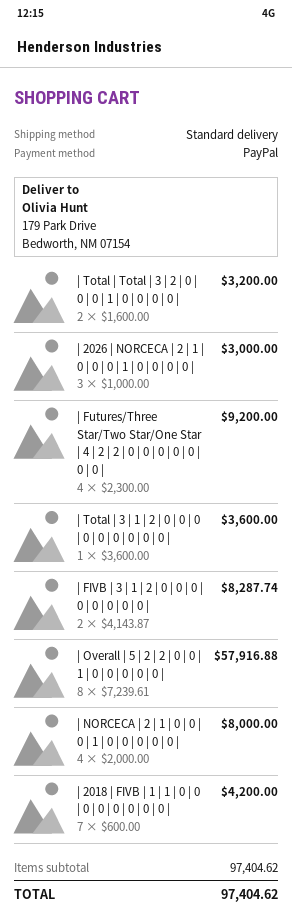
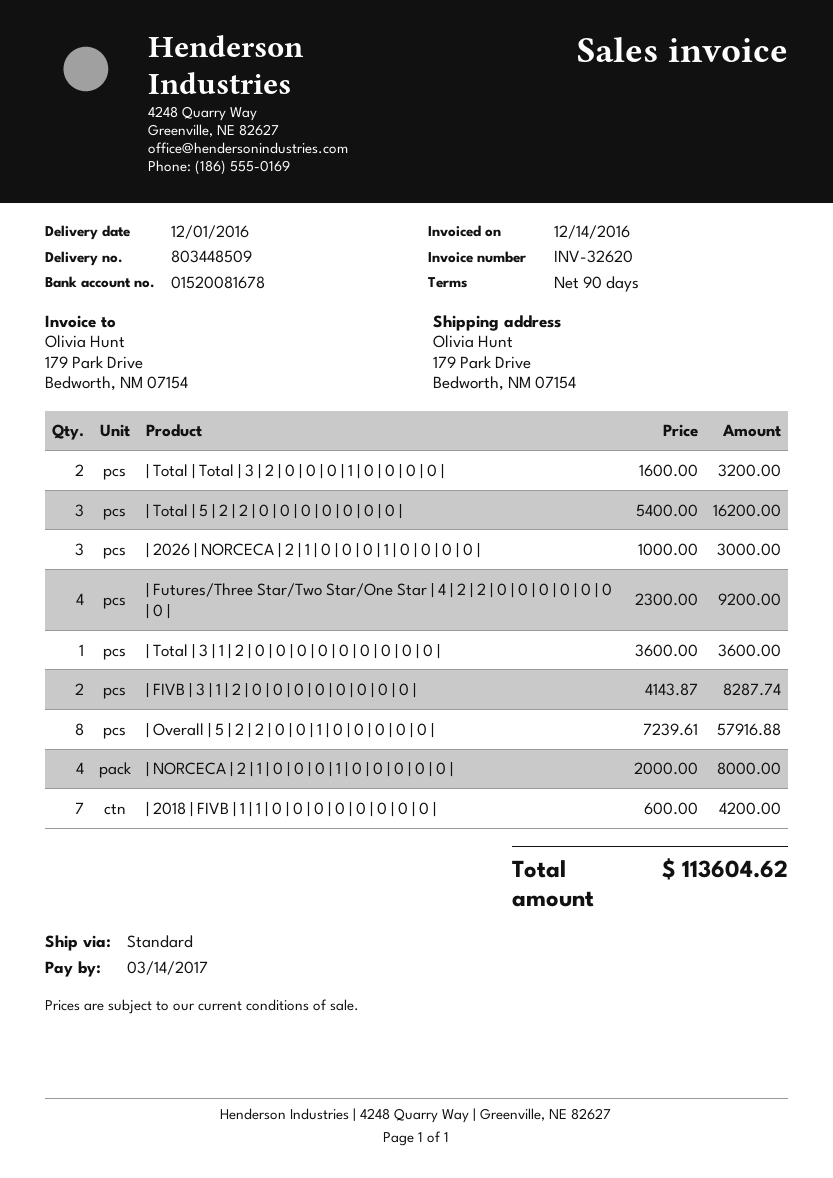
| Total | 5 | 2 | 2 | 0 | 0 | 0 | 0 | 0 | 0 | 0 |: none -> 3 x 5400.00 = 16200.00
total: 97404.62 -> 113604.62

